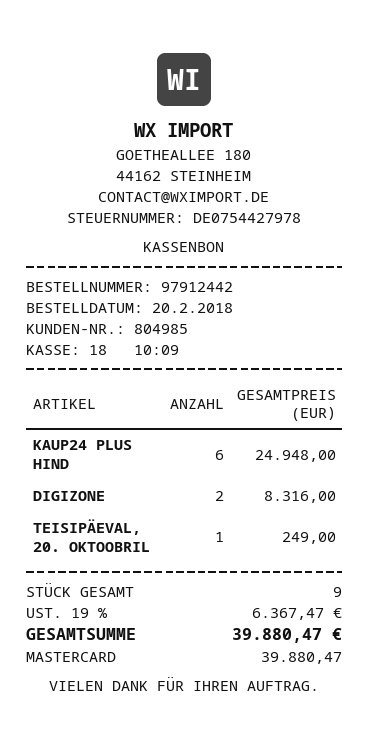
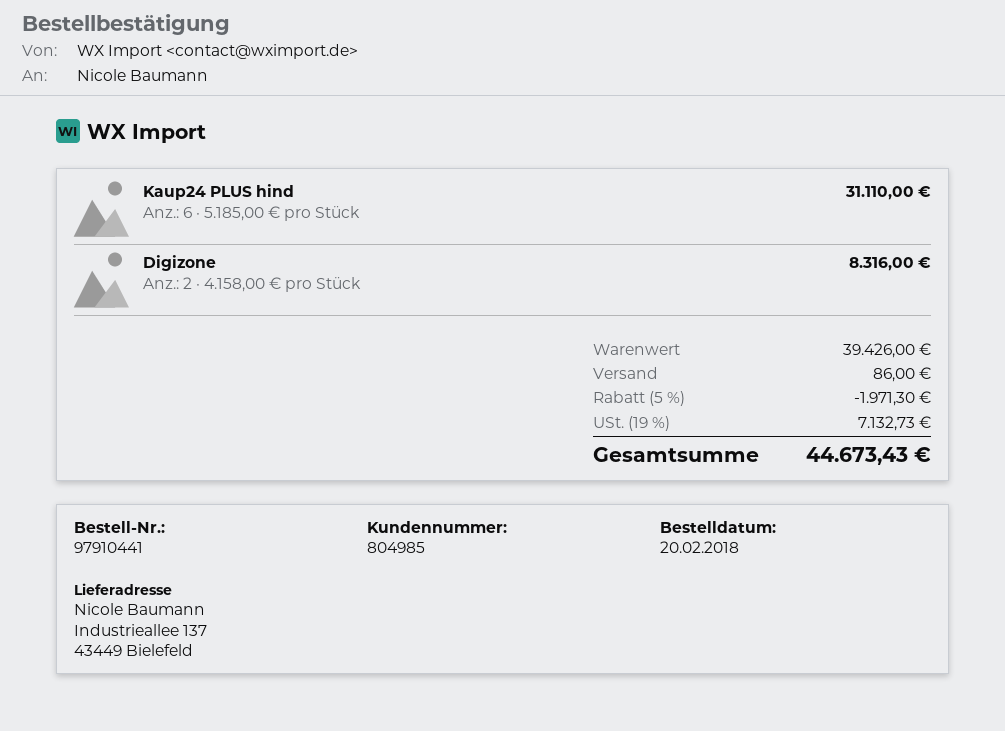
order number: 97912442 -> 97910441
KAUP24 PLUS HIND: 6 for 24948.00 -> 6 for 31110.00
TEISIPÄEVAL, 20. OKTOOBRIL: 1 for 249.00 -> none
discount: none -> 5% = 1971.30
shipping: none -> 86.00
tax: 19% = 6367.47 -> 19% = 7132.73
total: 39880.47 -> 44673.43

